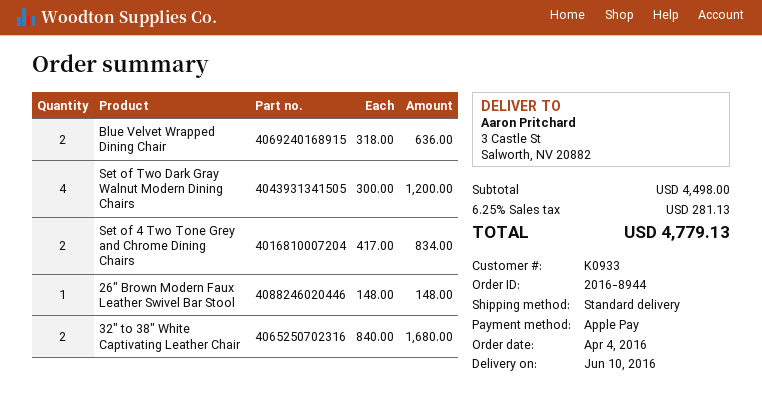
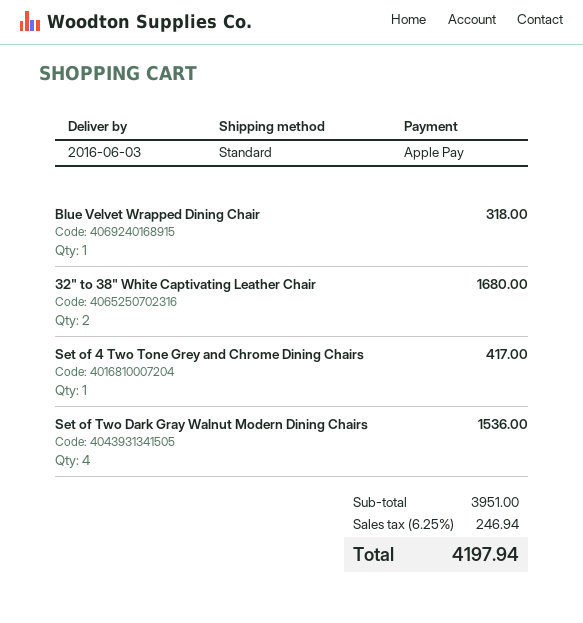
delivery date: 2016-06-10 -> 2016-06-03
Blue Velvet Wrapped Dining Chair: 2 for 636.00 -> 1 for 318.00
Set of Two Dark Gray Walnut Modern Dining Chairs: 4 for 1200.00 -> 4 for 1536.00
Set of 4 Two Tone Grey and Chrome Dining Chairs: 2 for 834.00 -> 1 for 417.00
26" Brown Modern Faux Leather Swivel Bar Stool: 1 for 148.00 -> none
subtotal: 4498.00 -> 3951.00
tax: 6.25% = 281.13 -> 6.25% = 246.94
total: 4779.13 -> 4197.94

